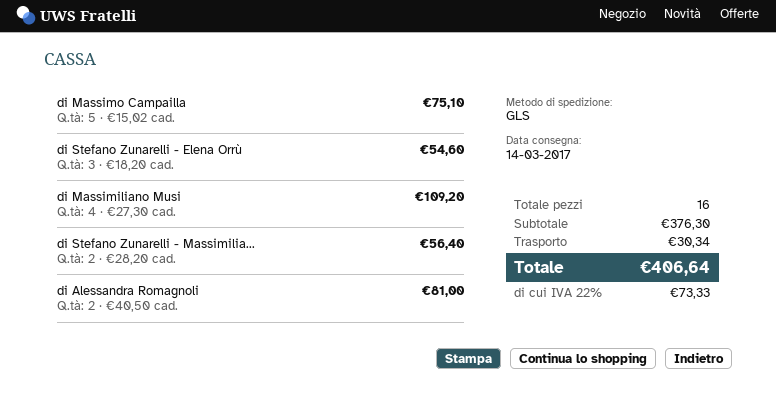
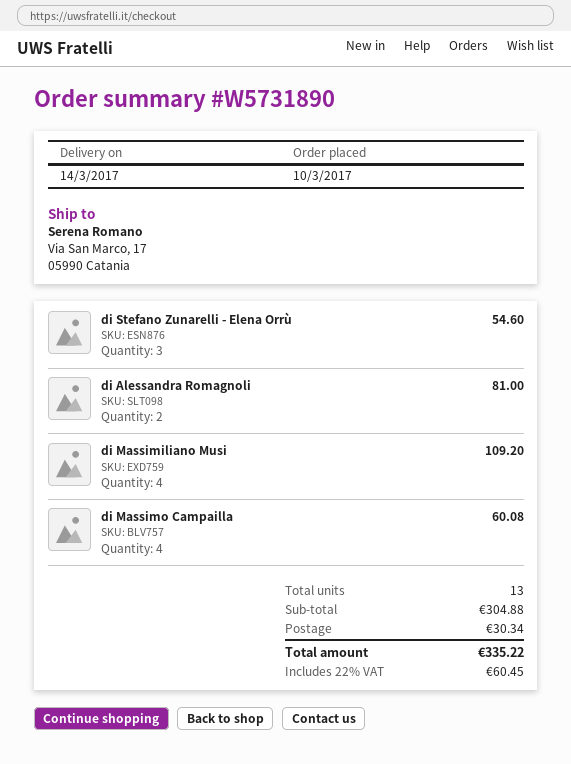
di Massimo Campailla: 5 for 75.10 -> 4 for 60.08
di Stefano Zunarelli - Massimilia...: 2 for 56.40 -> none
total quantity: 16 -> 13
subtotal: 376.30 -> 304.88
tax: 22% = 73.33 -> 22% = 60.45
total: 406.64 -> 335.22

